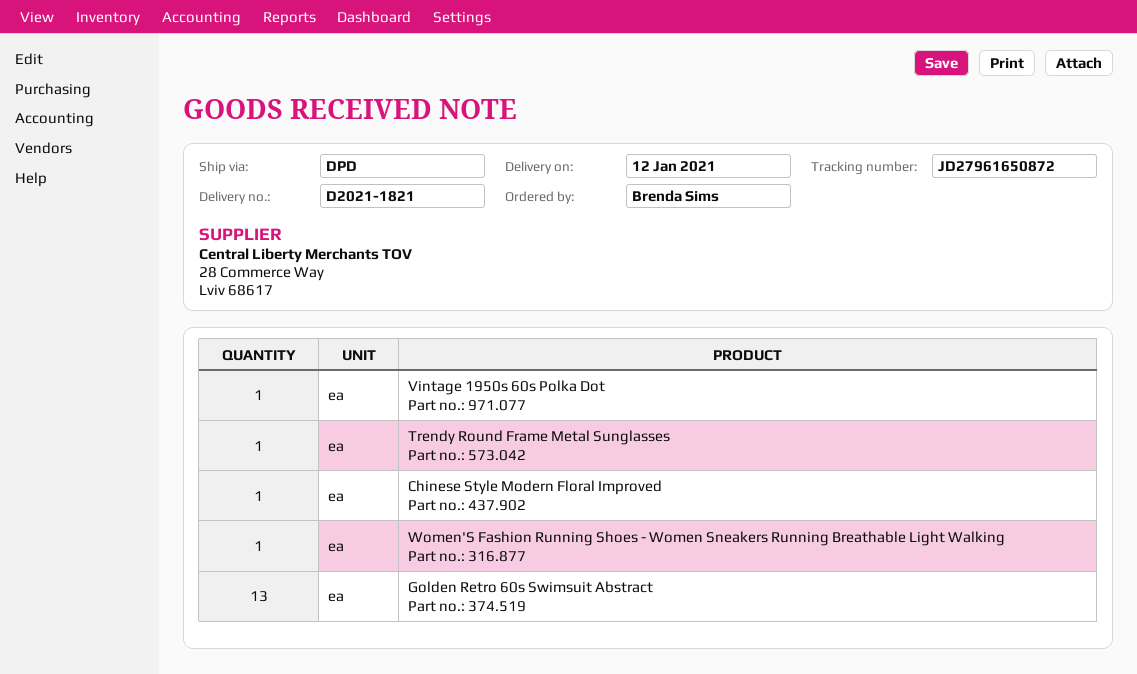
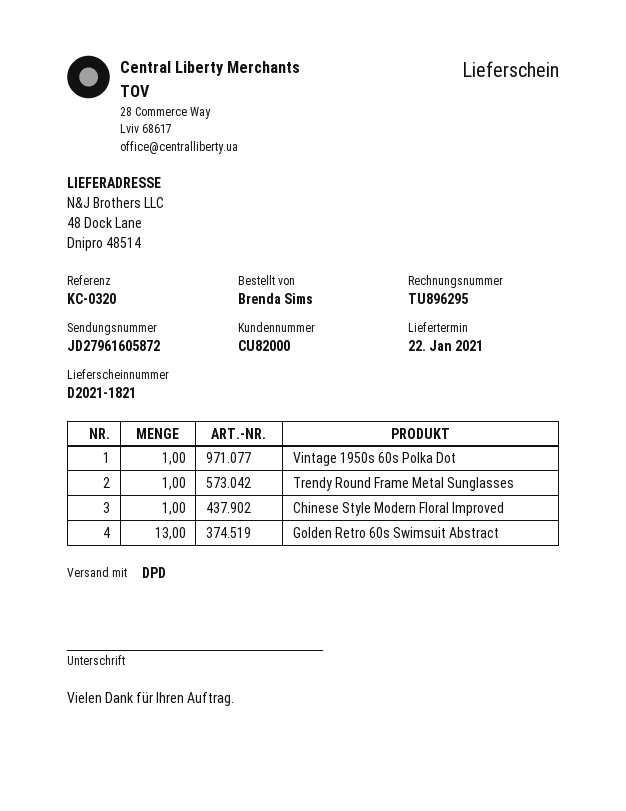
delivery date: 2021-01-12 -> 2021-01-22
tracking number: JD27961650872 -> JD27961605872
Women'S Fashion Running Shoes - Women Sneakers Running Breathable Light Walking: 1 -> none

